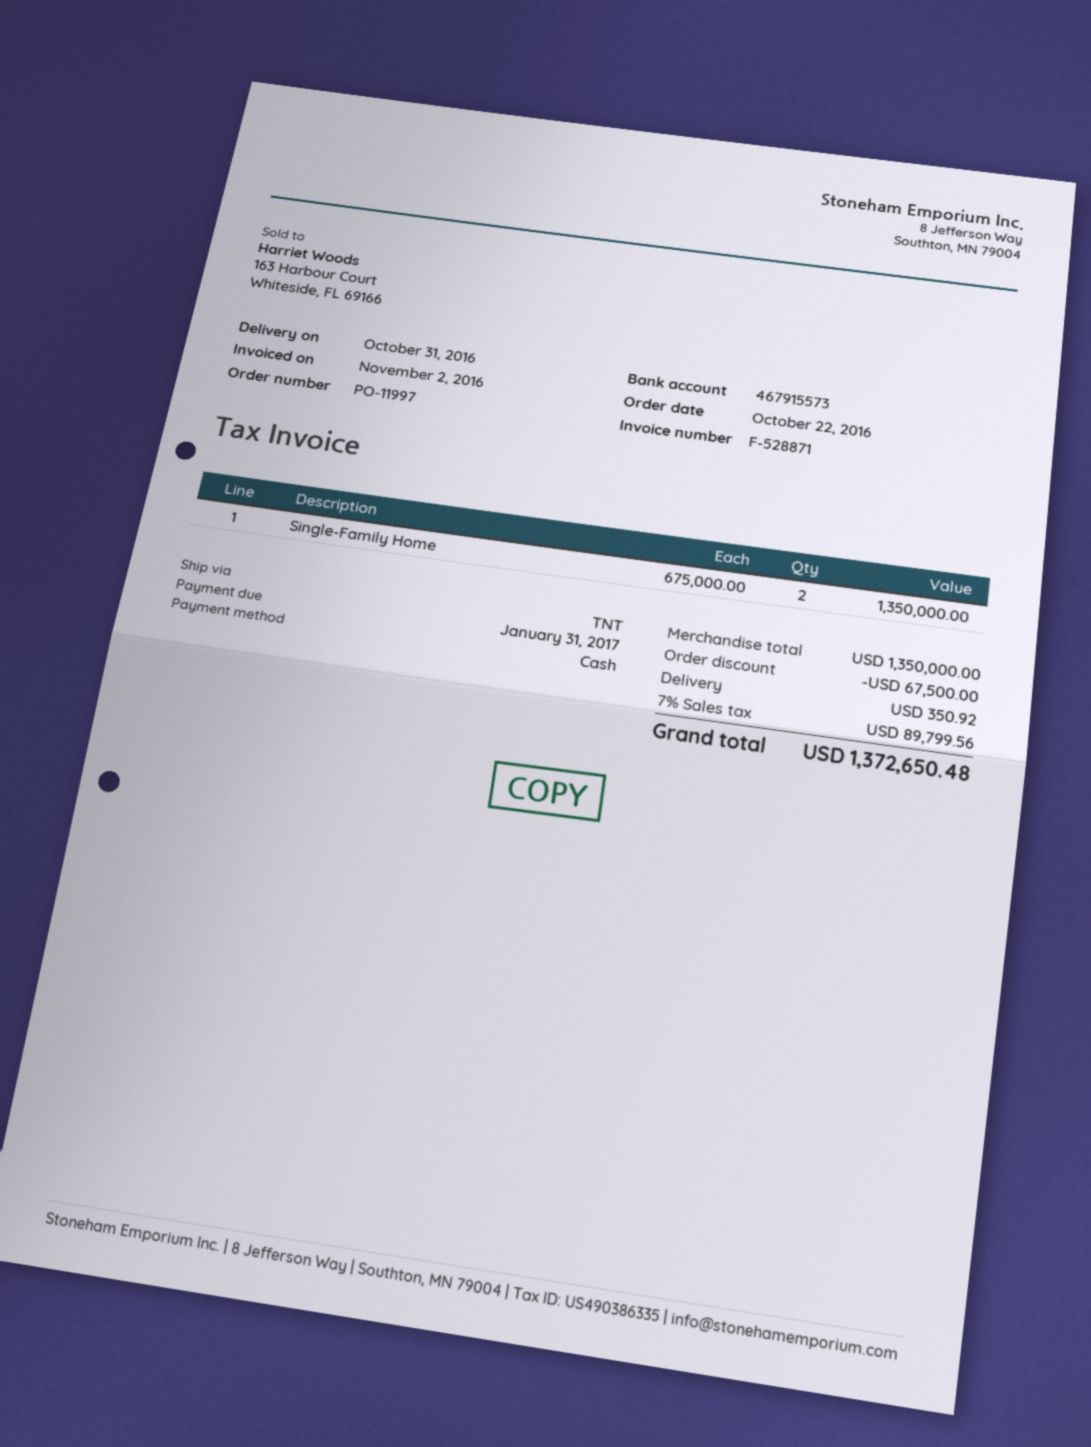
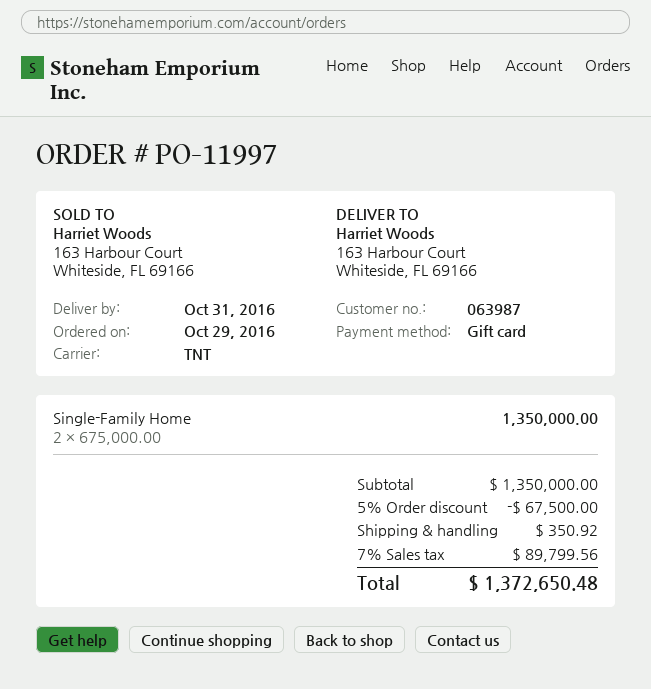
order date: 2016-10-22 -> 2016-10-29
payment method: cash -> gift card

